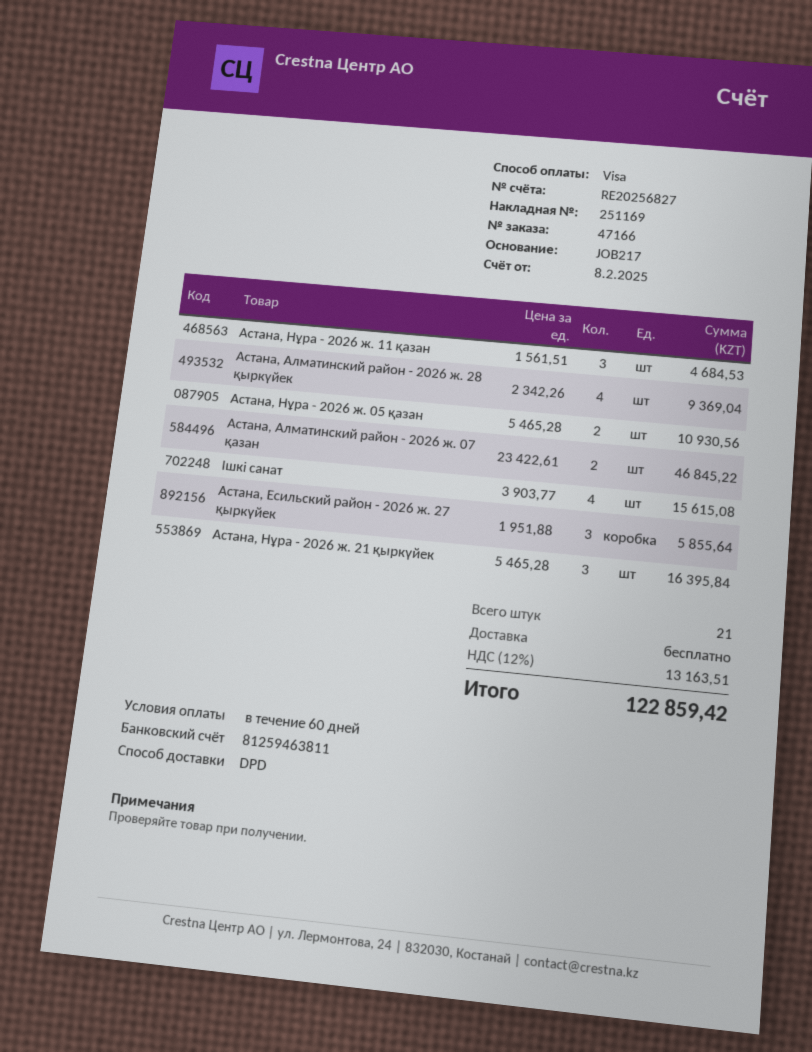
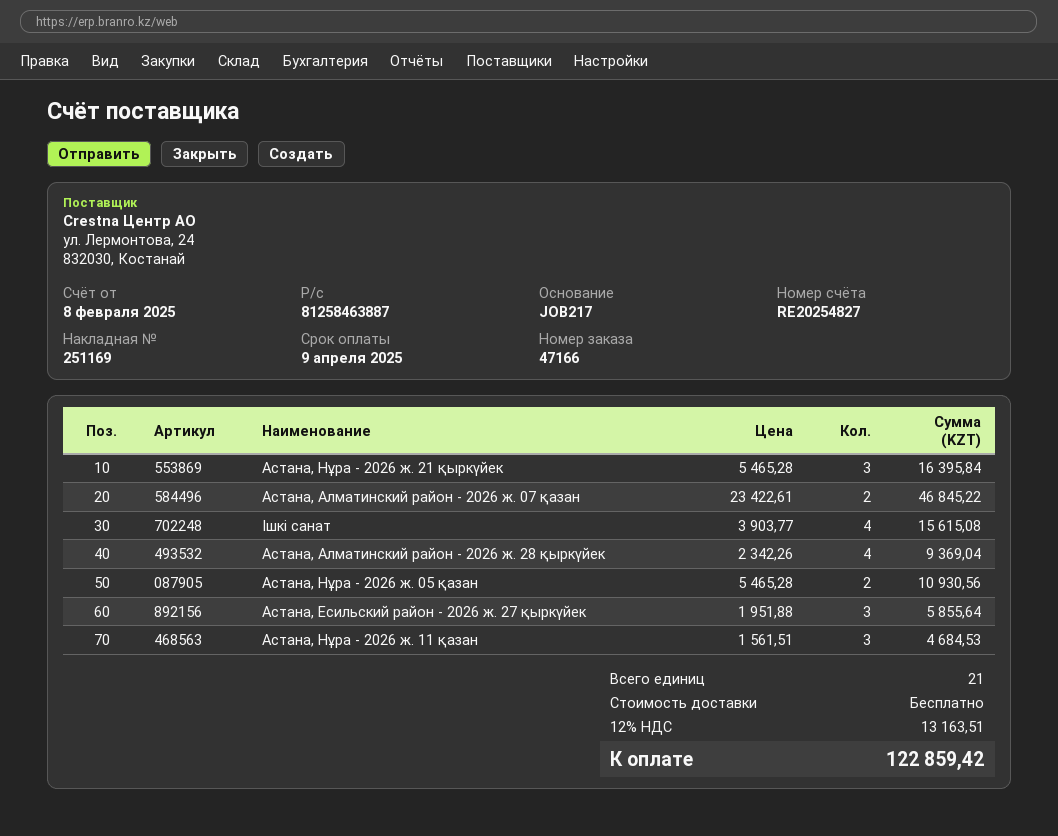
invoice number: RE20256827 -> RE20254827
bank account: 81259463811 -> 81258463887

